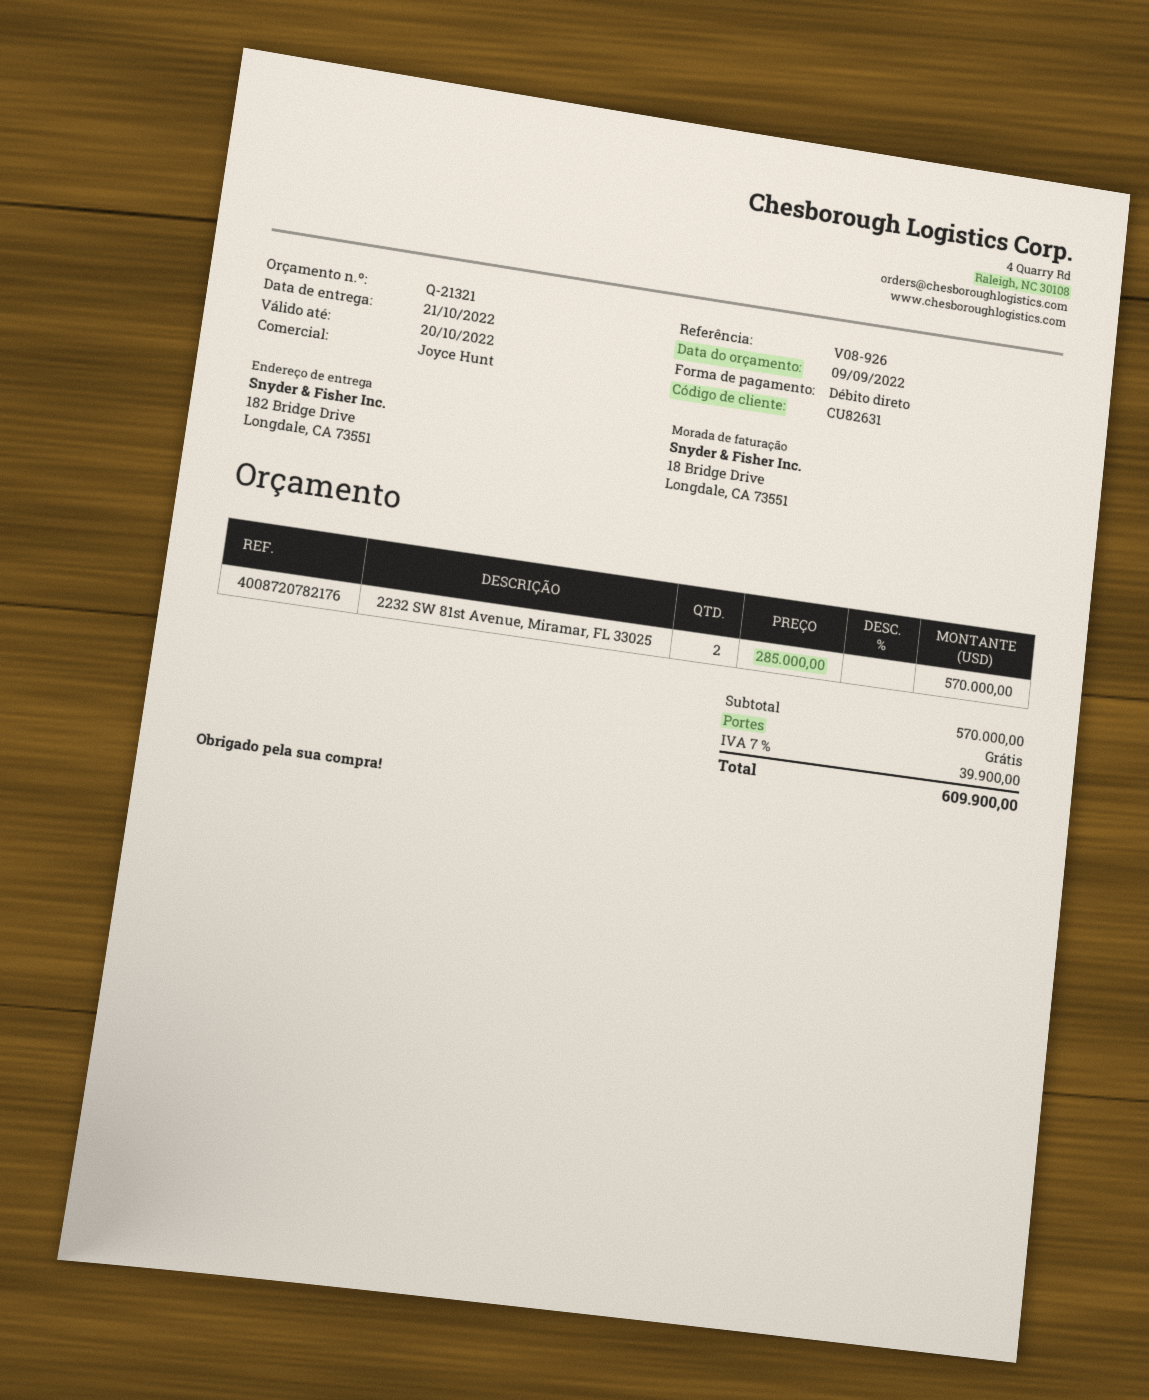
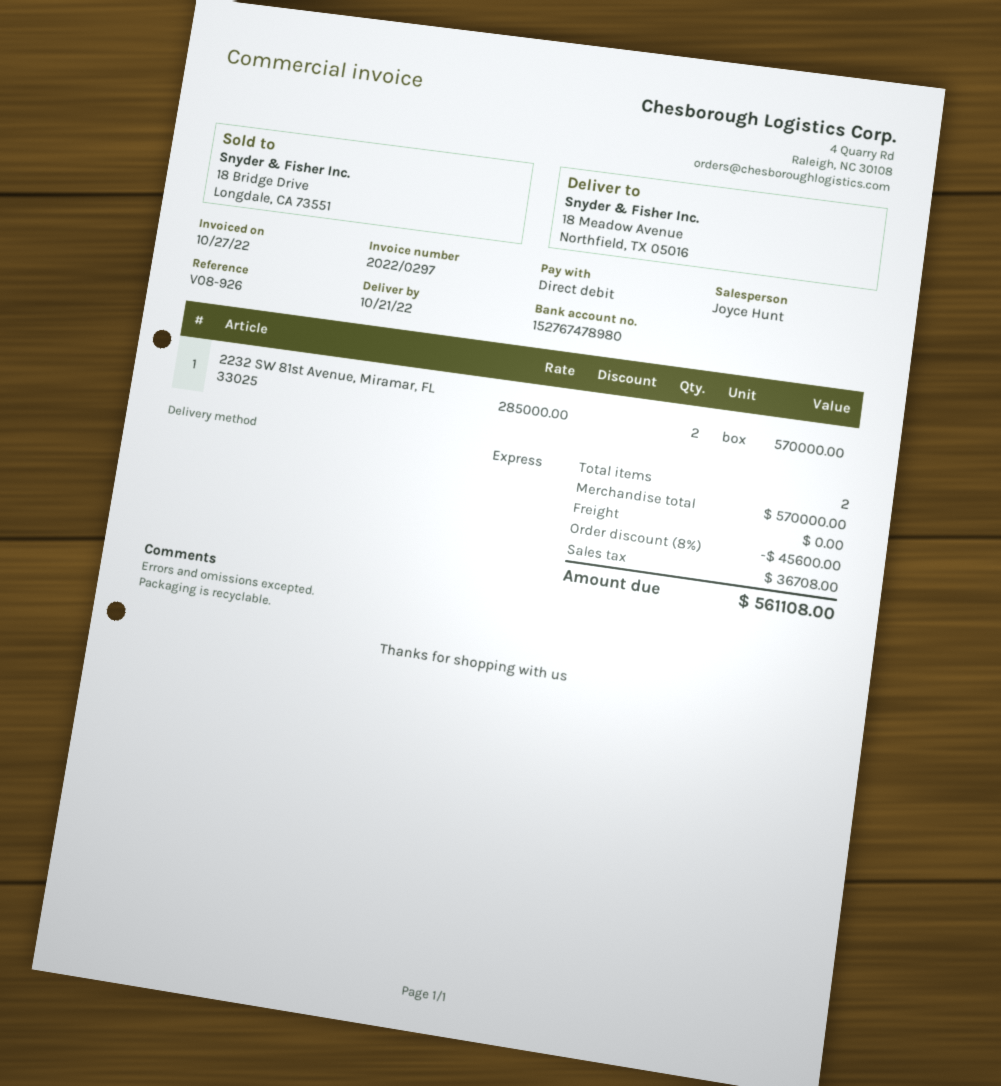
ship to: 182 Bridge Drive, Longdale, CA 73551 -> 18 Meadow Avenue, Northfield, TX 05016
discount: none -> 8% = 45600.00
tax: 39900.00 -> 36708.00
total: 609900.00 -> 561108.00

